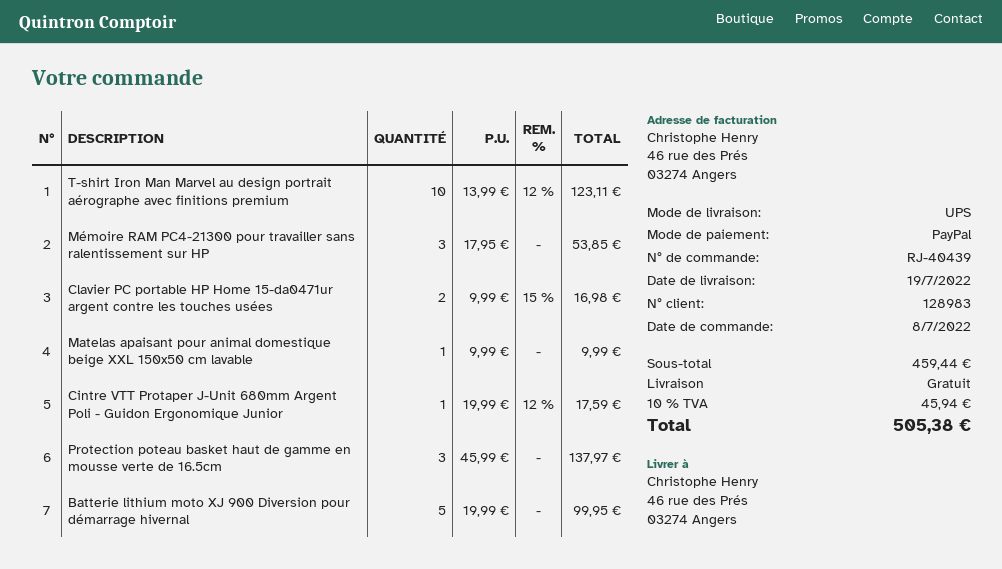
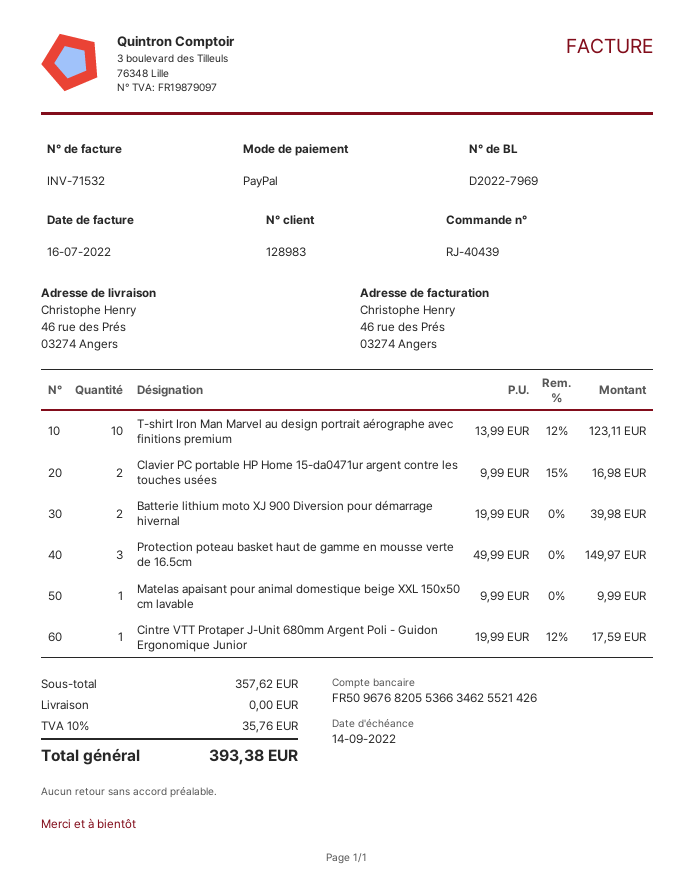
Mémoire RAM PC4-21300 pour travailler sans ralentissement sur HP: 3 x 17.95 = 53.85 -> none
Protection poteau basket haut de gamme en mousse verte de 16.5cm: 3 x 45.99 = 137.97 -> 3 x 49.99 = 149.97
Batterie lithium moto XJ 900 Diversion pour démarrage hivernal: 5 x 19.99 = 99.95 -> 2 x 19.99 = 39.98
subtotal: 459.44 -> 357.62
tax: 10% = 45.94 -> 10% = 35.76
total: 505.38 -> 393.38

